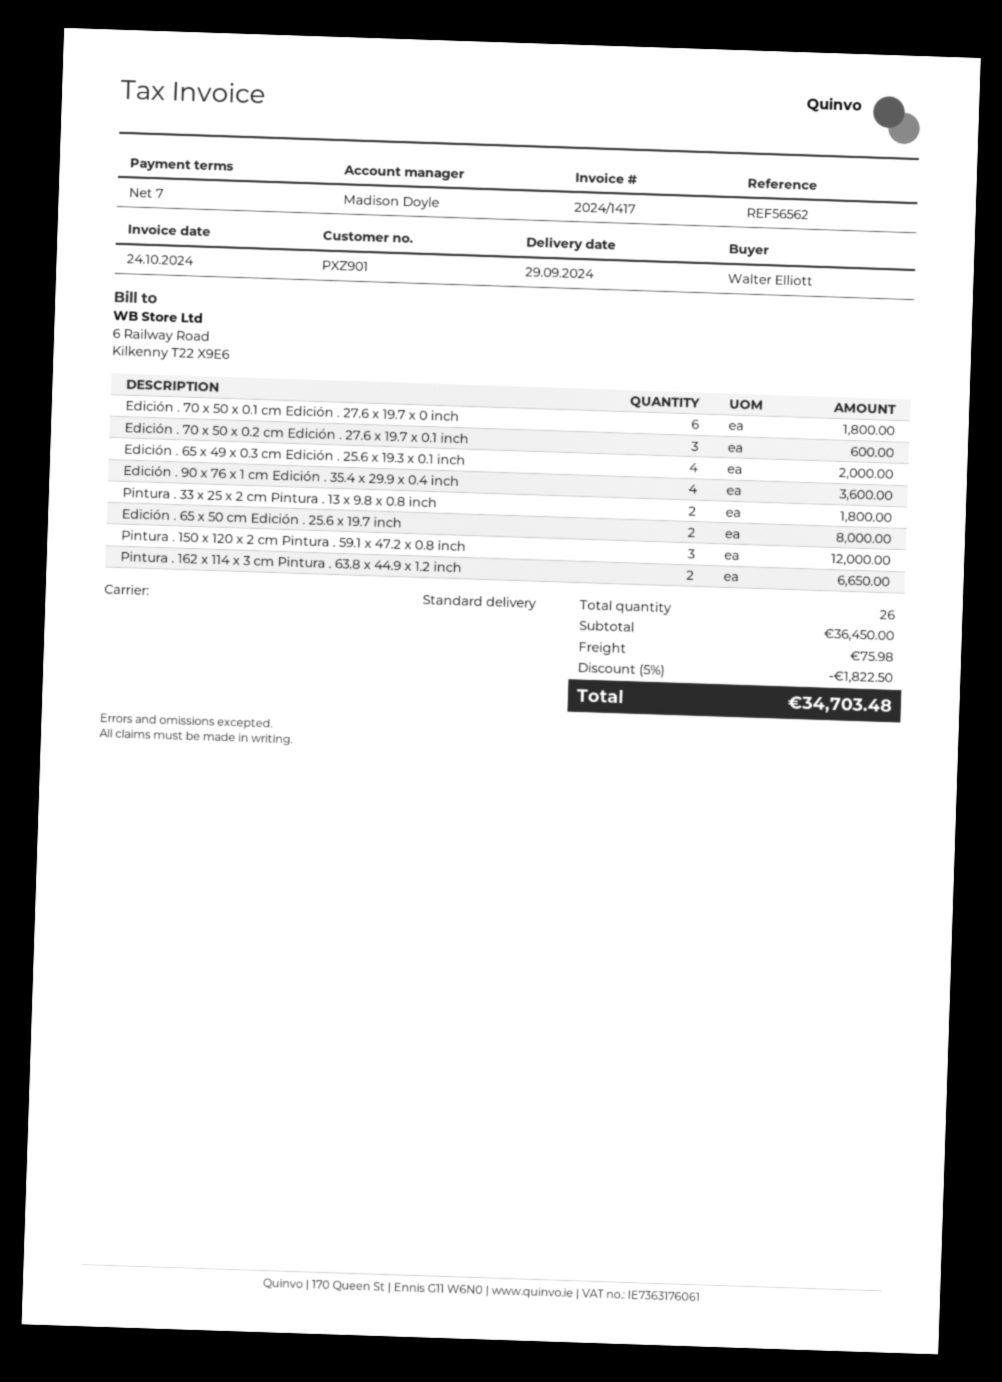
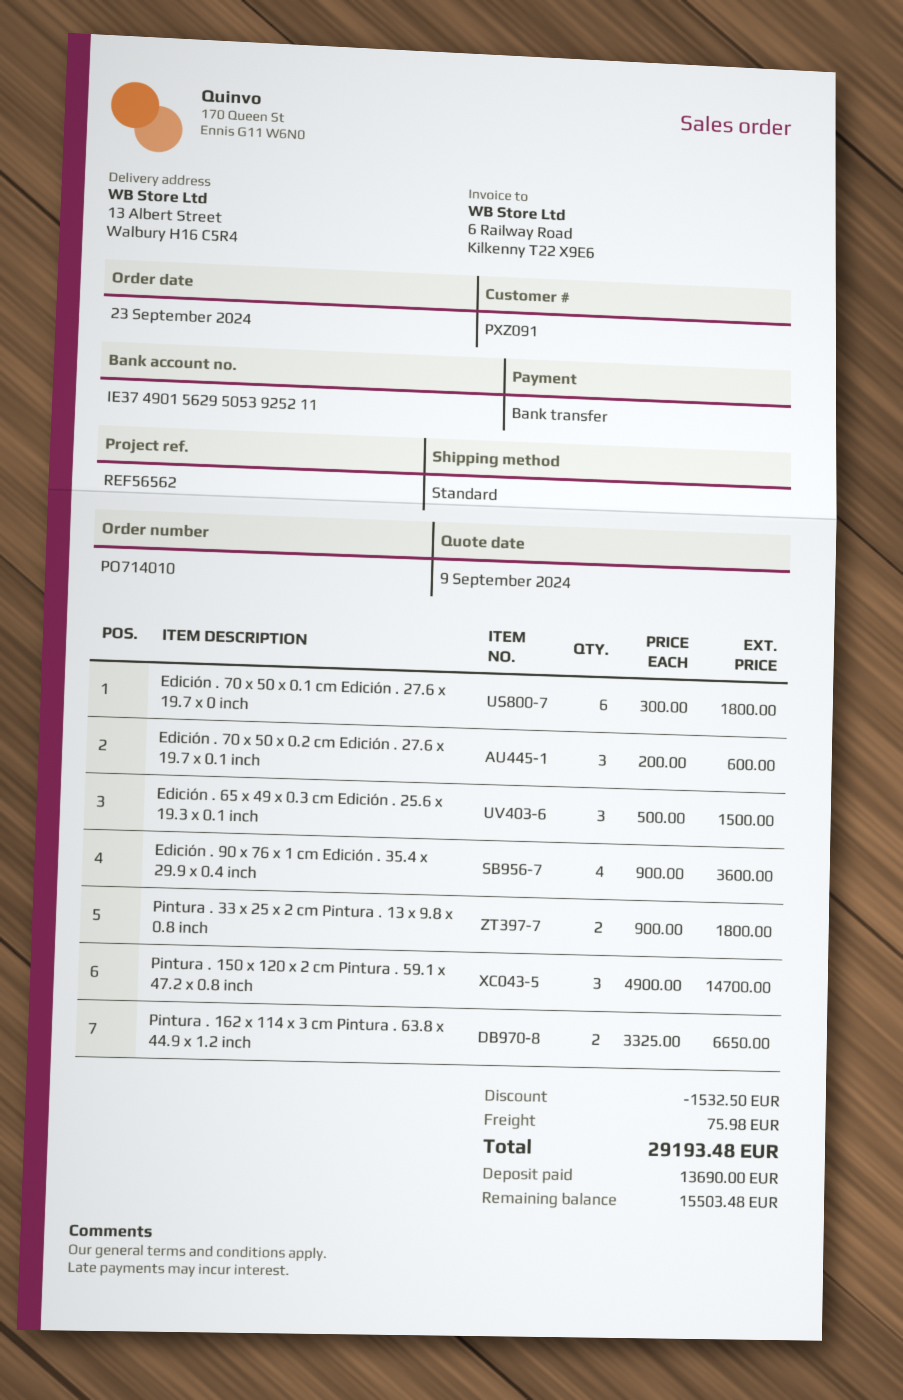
customer number: PXZ901 -> PXZ091
Edición . 65 x 49 x 0.3 cm Edición . 25.6 x 19.3 x 0.1 inch: 4 for 2000.00 -> 3 for 1500.00
Edición . 65 x 50 cm Edición . 25.6 x 19.7 inch: 2 for 8000.00 -> none
Pintura . 150 x 120 x 2 cm Pintura . 59.1 x 47.2 x 0.8 inch: 3 for 12000.00 -> 3 for 14700.00
discount: 1822.50 -> 1532.50
total: 34703.48 -> 29193.48

